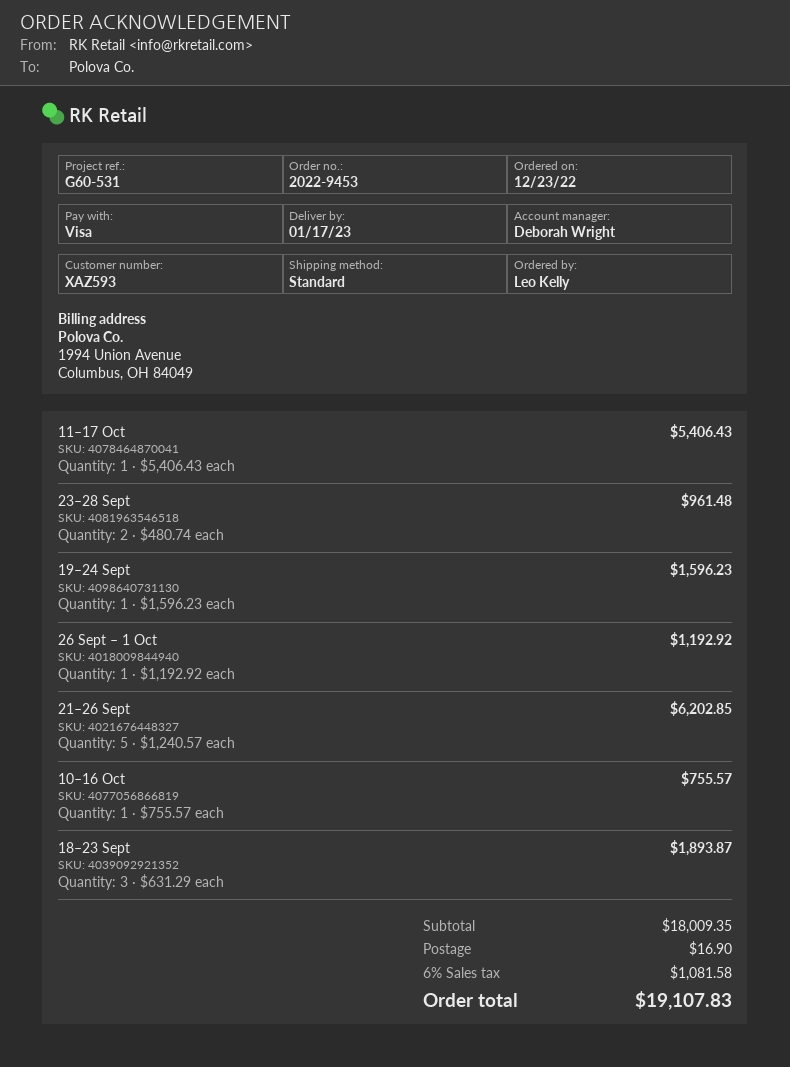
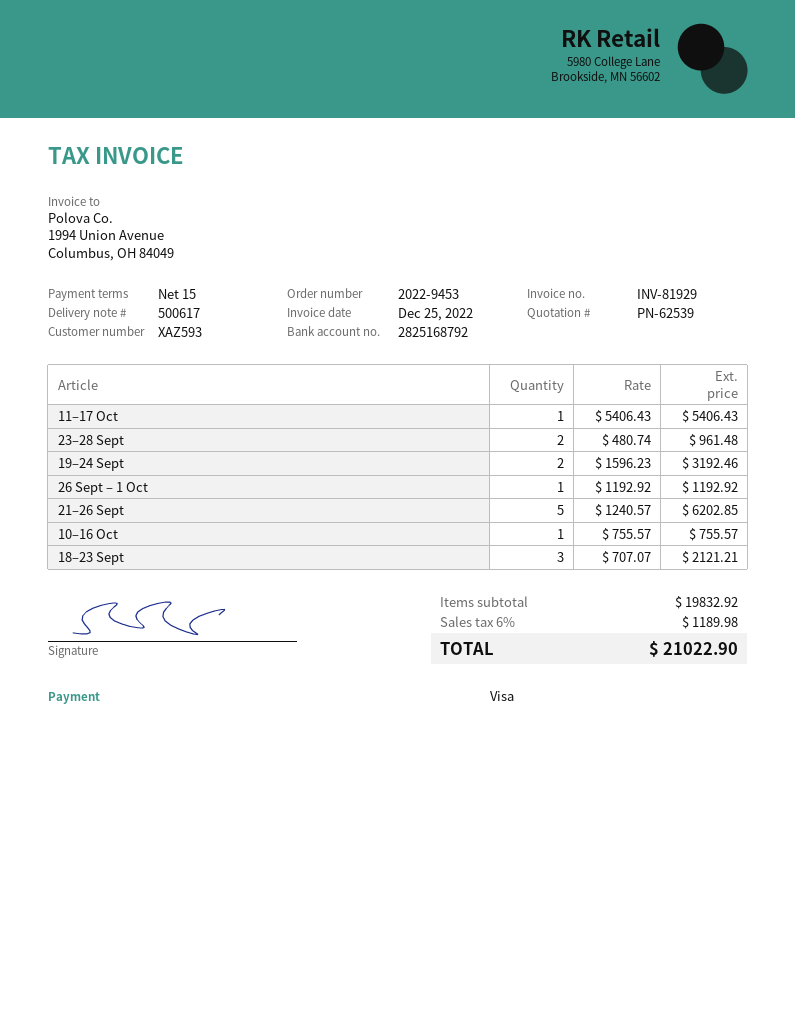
19–24 Sept: 1 x 1596.23 = 1596.23 -> 2 x 1596.23 = 3192.46
18–23 Sept: 3 x 631.29 = 1893.87 -> 3 x 707.07 = 2121.21
subtotal: 18009.35 -> 19832.92
shipping: 16.90 -> none
tax: 6% = 1081.58 -> 6% = 1189.98
total: 19107.83 -> 21022.90

